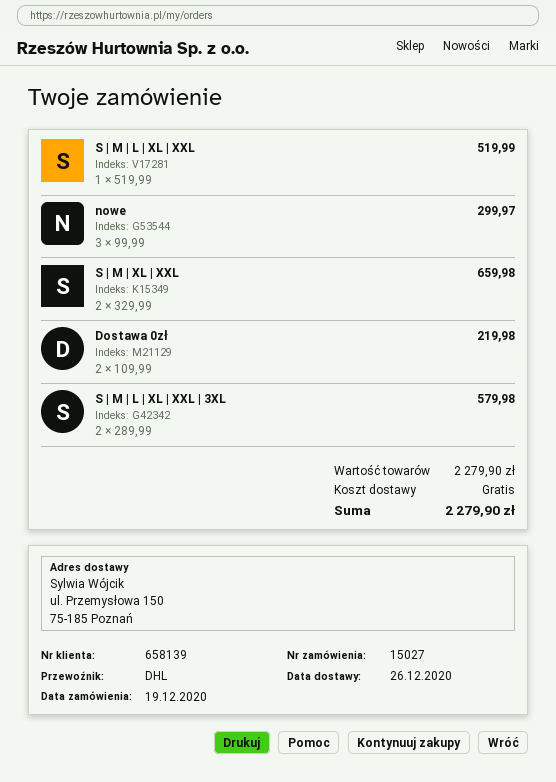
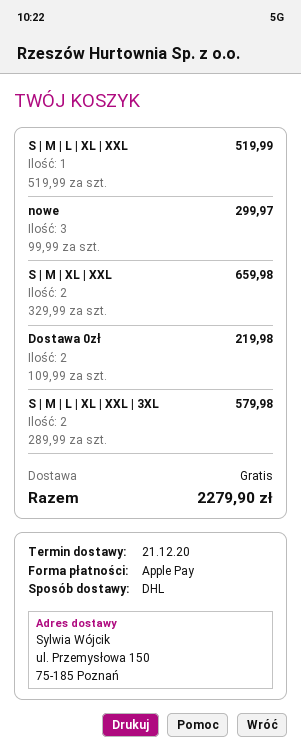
delivery date: 2020-12-26 -> 2020-12-21

